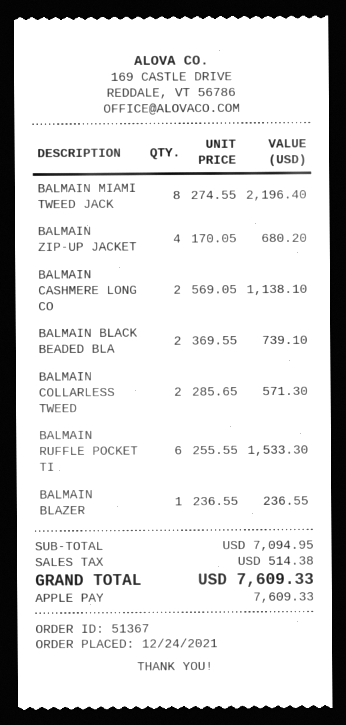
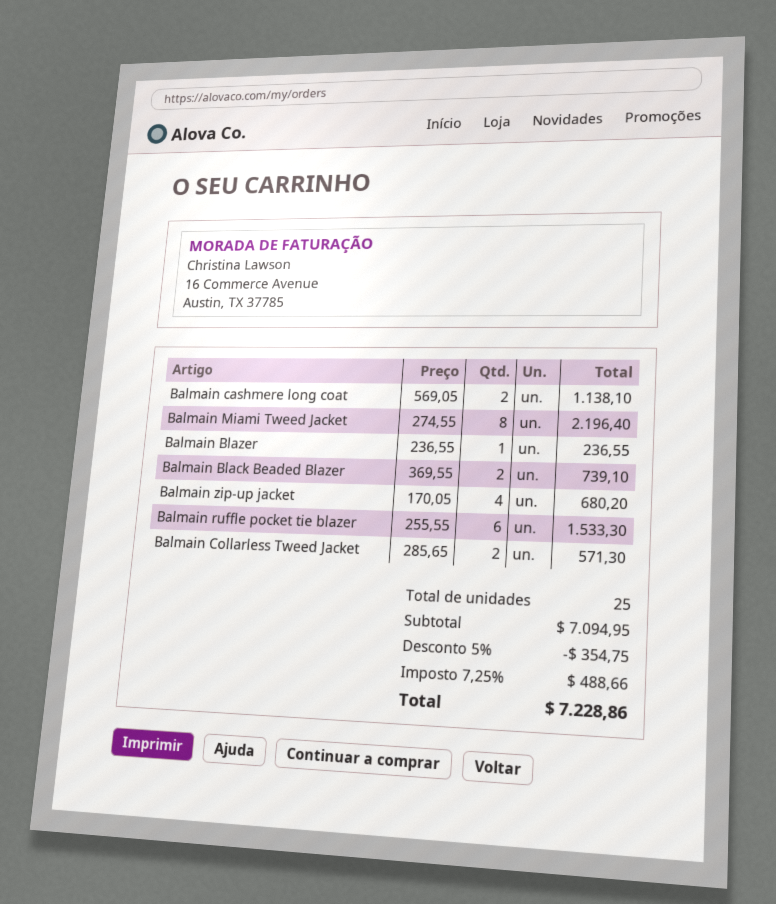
discount: none -> 5% = 354.75
tax: 514.38 -> 488.66
total: 7609.33 -> 7228.86

